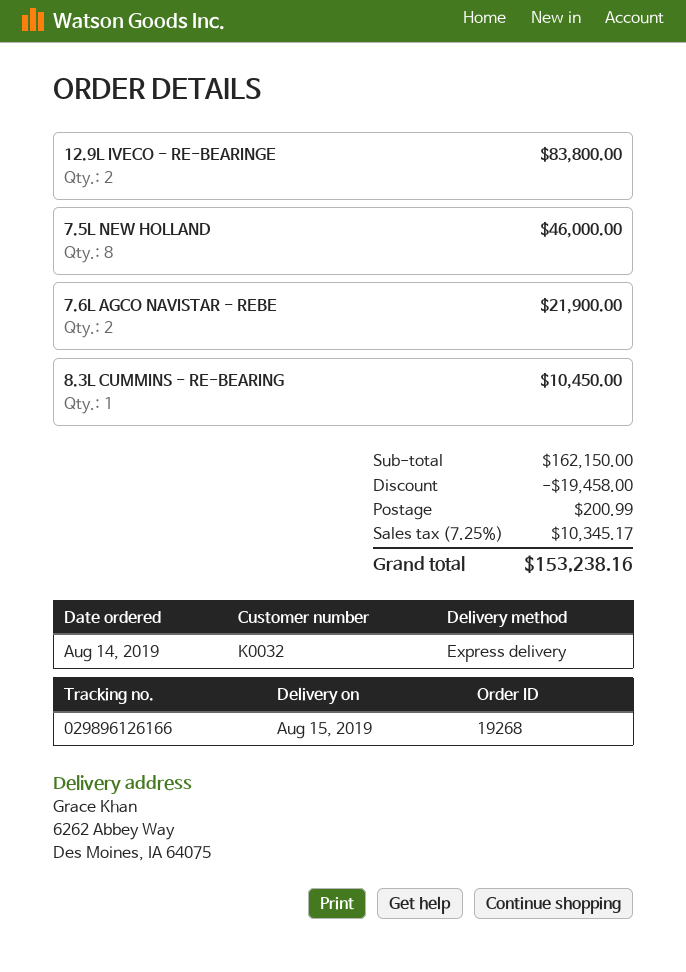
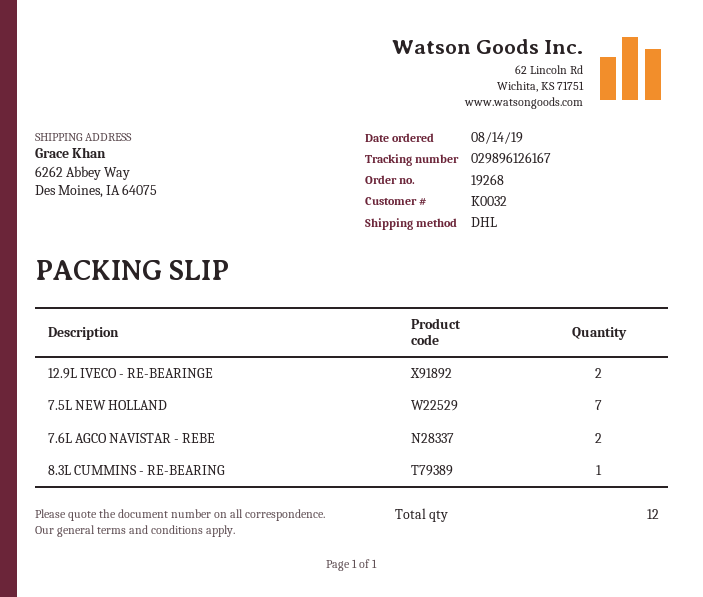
shipping method: express -> DHL
tracking number: 029896126166 -> 029896126167
7.5L NEW HOLLAND: 8 -> 7

